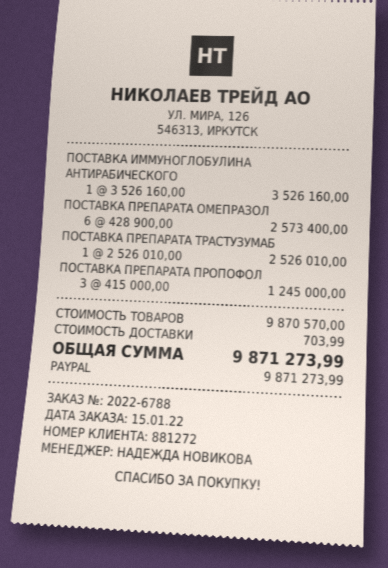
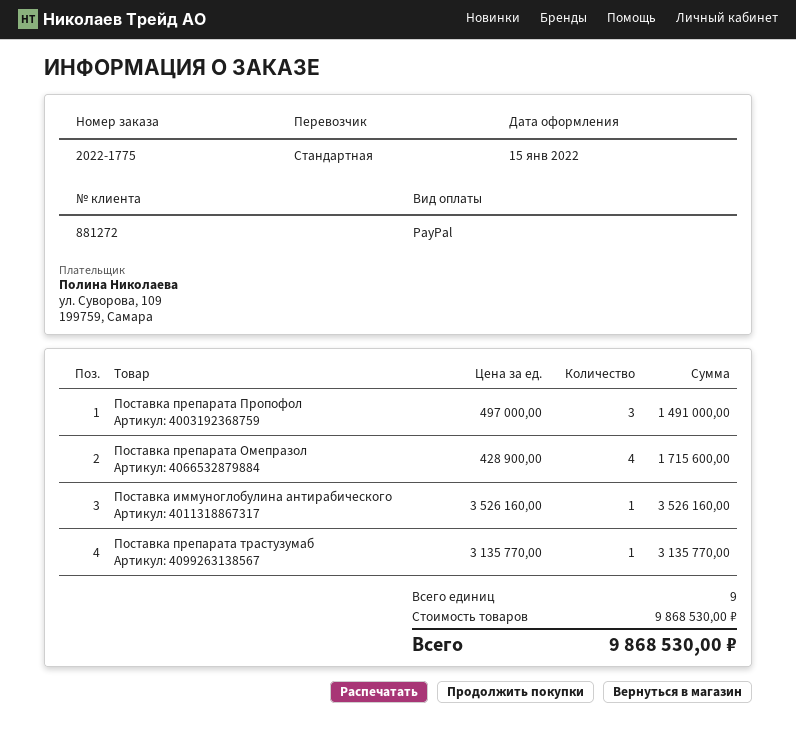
order number: 2022-6788 -> 2022-1775
ПОСТАВКА ПРЕПАРАТА ОМЕПРАЗОЛ: 6 x 428900.00 = 2573400.00 -> 4 x 428900.00 = 1715600.00
ПОСТАВКА ПРЕПАРАТА ТРАСТУЗУМАБ: 1 x 2526010.00 = 2526010.00 -> 1 x 3135770.00 = 3135770.00
ПОСТАВКА ПРЕПАРАТА ПРОПОФОЛ: 3 x 415000.00 = 1245000.00 -> 3 x 497000.00 = 1491000.00
subtotal: 9870570.00 -> 9868530.00
shipping: 703.99 -> none
total: 9871273.99 -> 9868530.00

